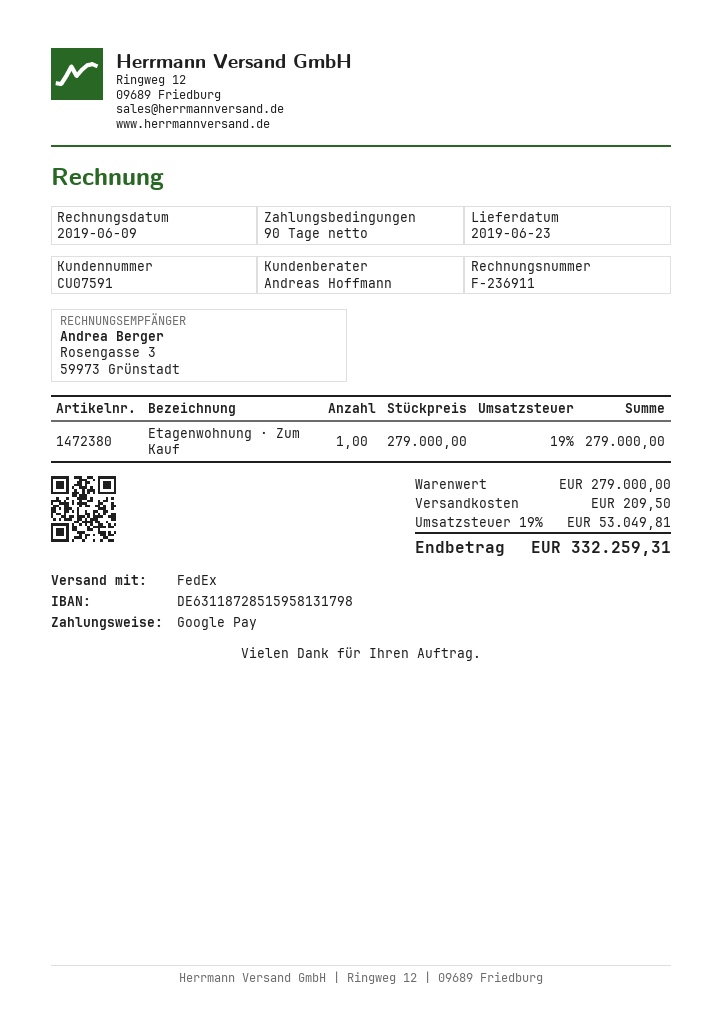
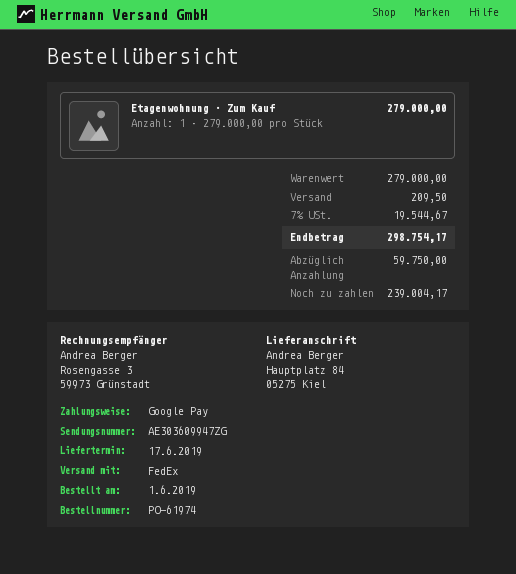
delivery date: 2019-06-23 -> 2019-06-17
tax: 19% = 53049.81 -> 7% = 19544.67
total: 332259.31 -> 298754.17

